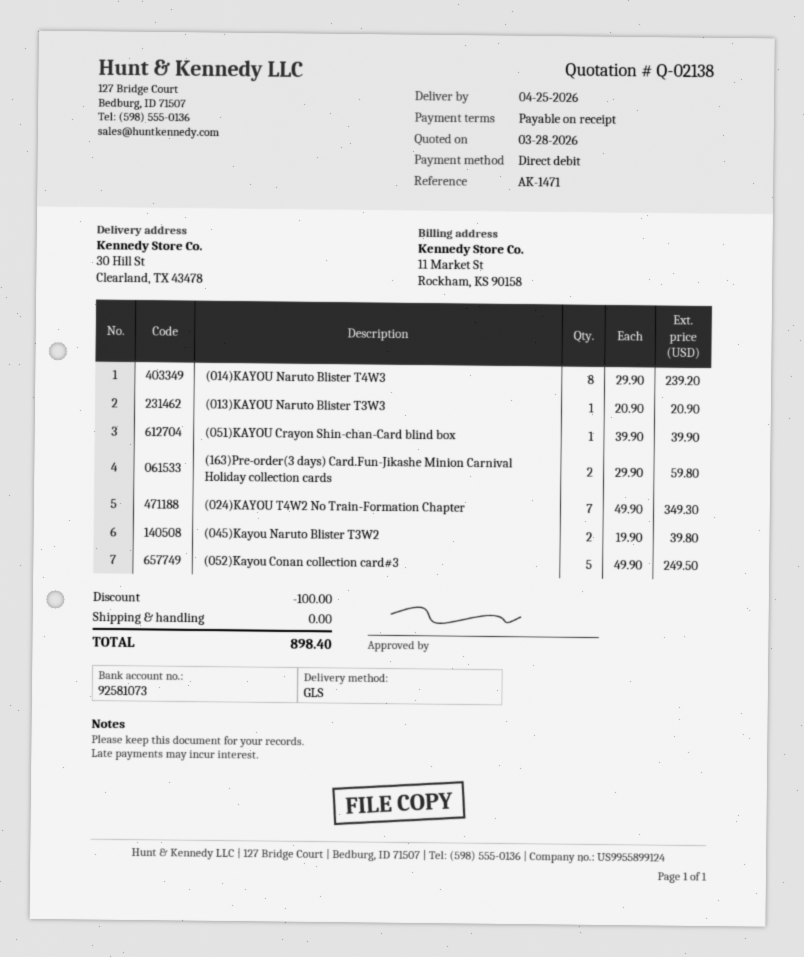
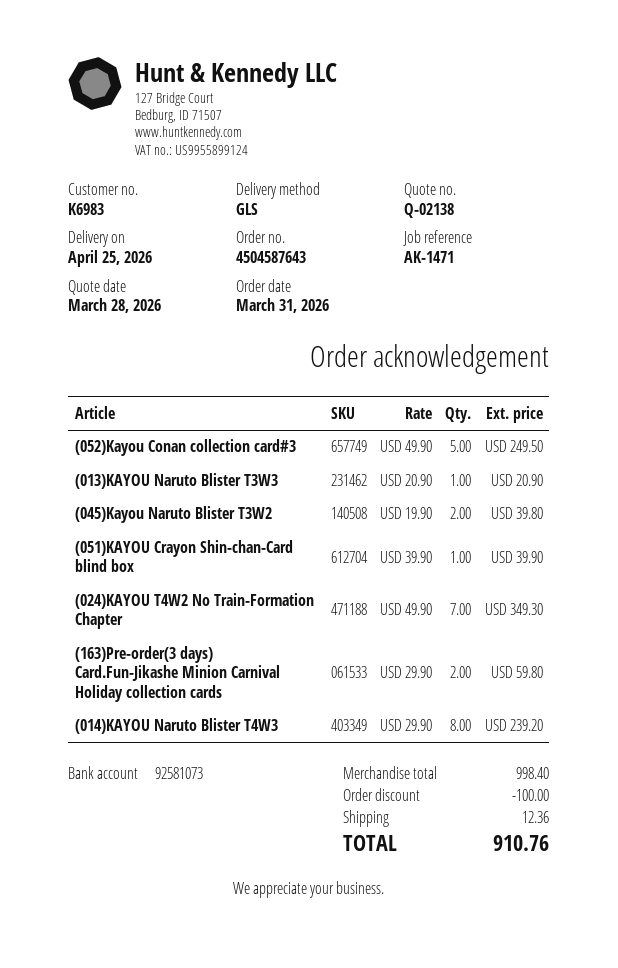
shipping: 0.00 -> 12.36
total: 898.40 -> 910.76

